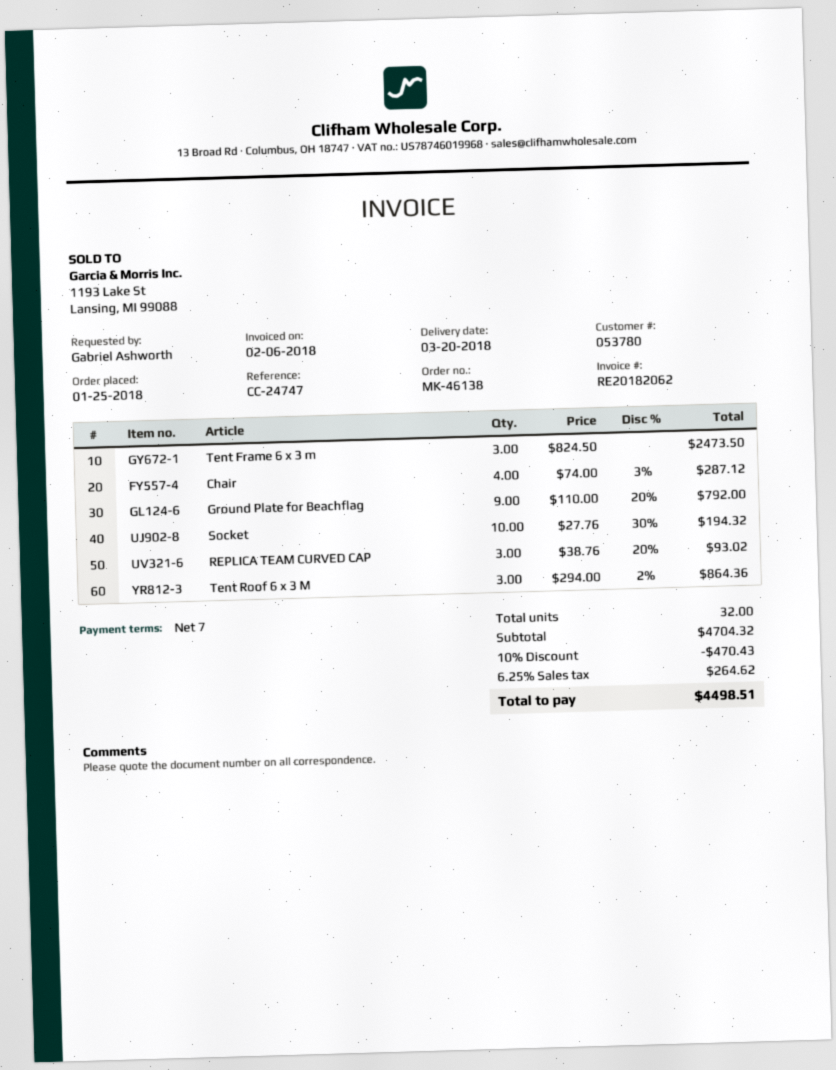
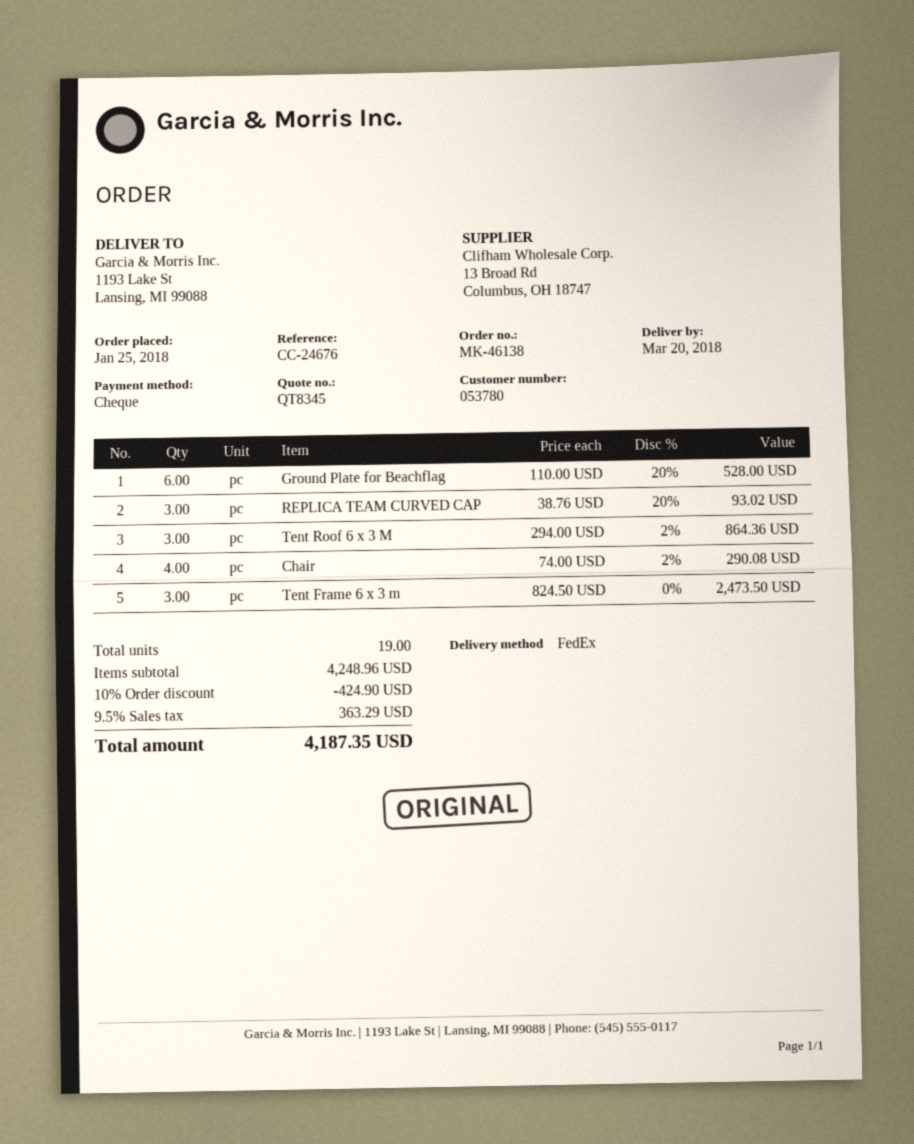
reference: CC-24747 -> CC-24676
Chair: 4 x 74.00 - 3% = 287.12 -> 4 x 74.00 - 2% = 290.08
Ground Plate for Beachflag: 9 x 110.00 - 20% = 792.00 -> 6 x 110.00 - 20% = 528.00
Socket: 10 x 27.76 - 30% = 194.32 -> none
total quantity: 32 -> 19
subtotal: 4704.32 -> 4248.96
discount: 10% = 470.43 -> 10% = 424.90
tax: 6.25% = 264.62 -> 9.5% = 363.29
total: 4498.51 -> 4187.35

